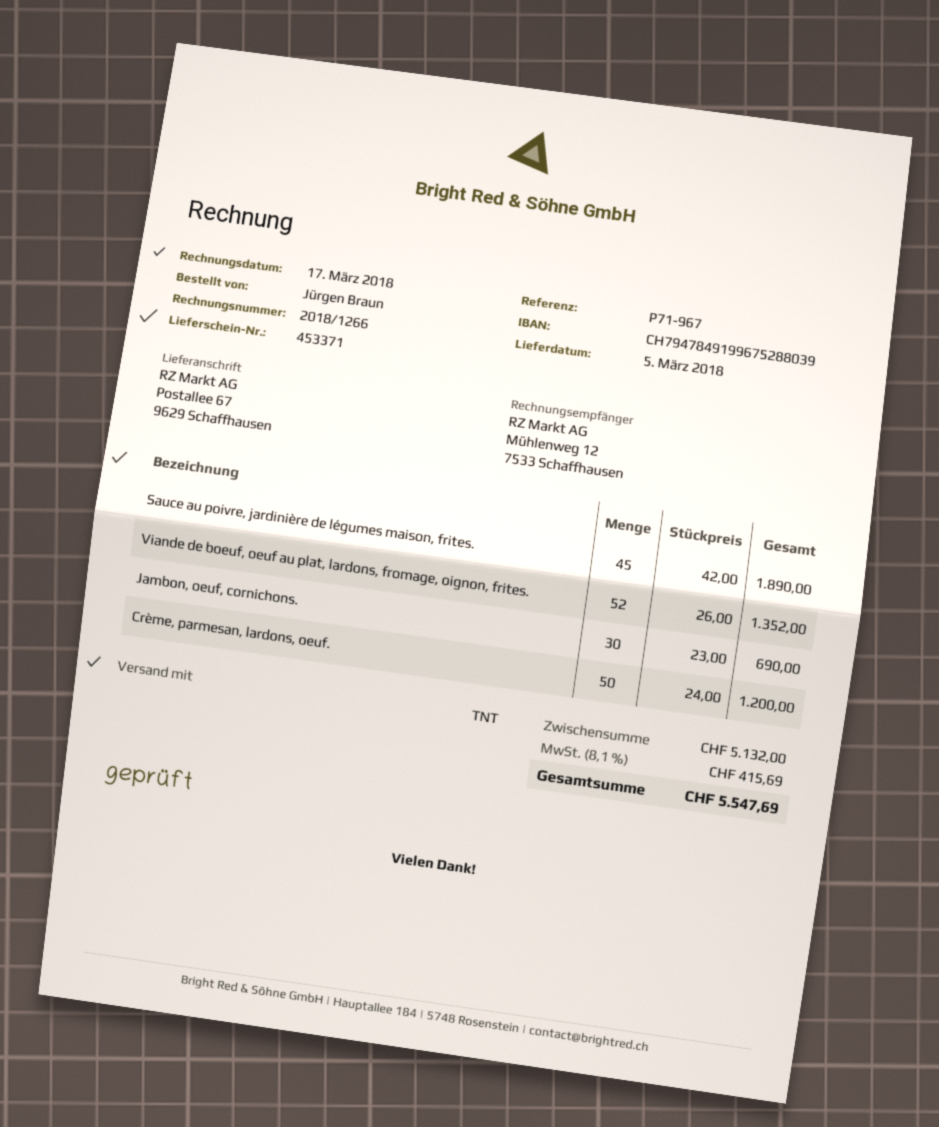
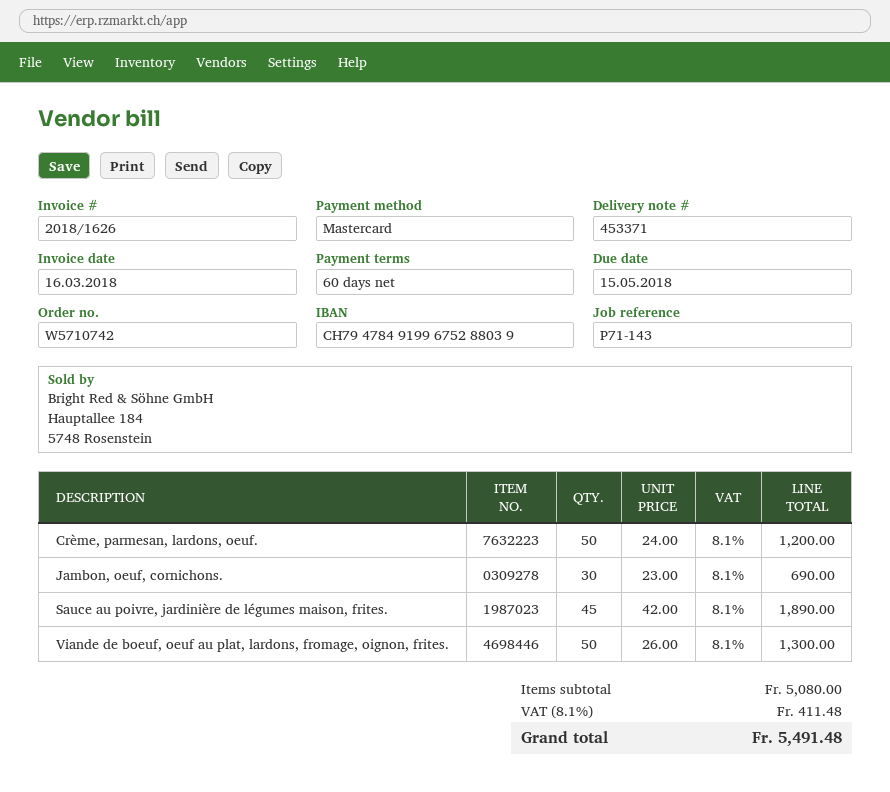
invoice number: 2018/1266 -> 2018/1626
invoice date: 2018-03-17 -> 2018-03-16
reference: P71-967 -> P71-143
Viande de boeuf, oeuf au plat, lardons, fromage, oignon, frites.: 52 x 26.00 = 1352.00 -> 50 x 26.00 = 1300.00
subtotal: 5132.00 -> 5080.00
tax: 8.1% = 415.69 -> 8.1% = 411.48
total: 5547.69 -> 5491.48

